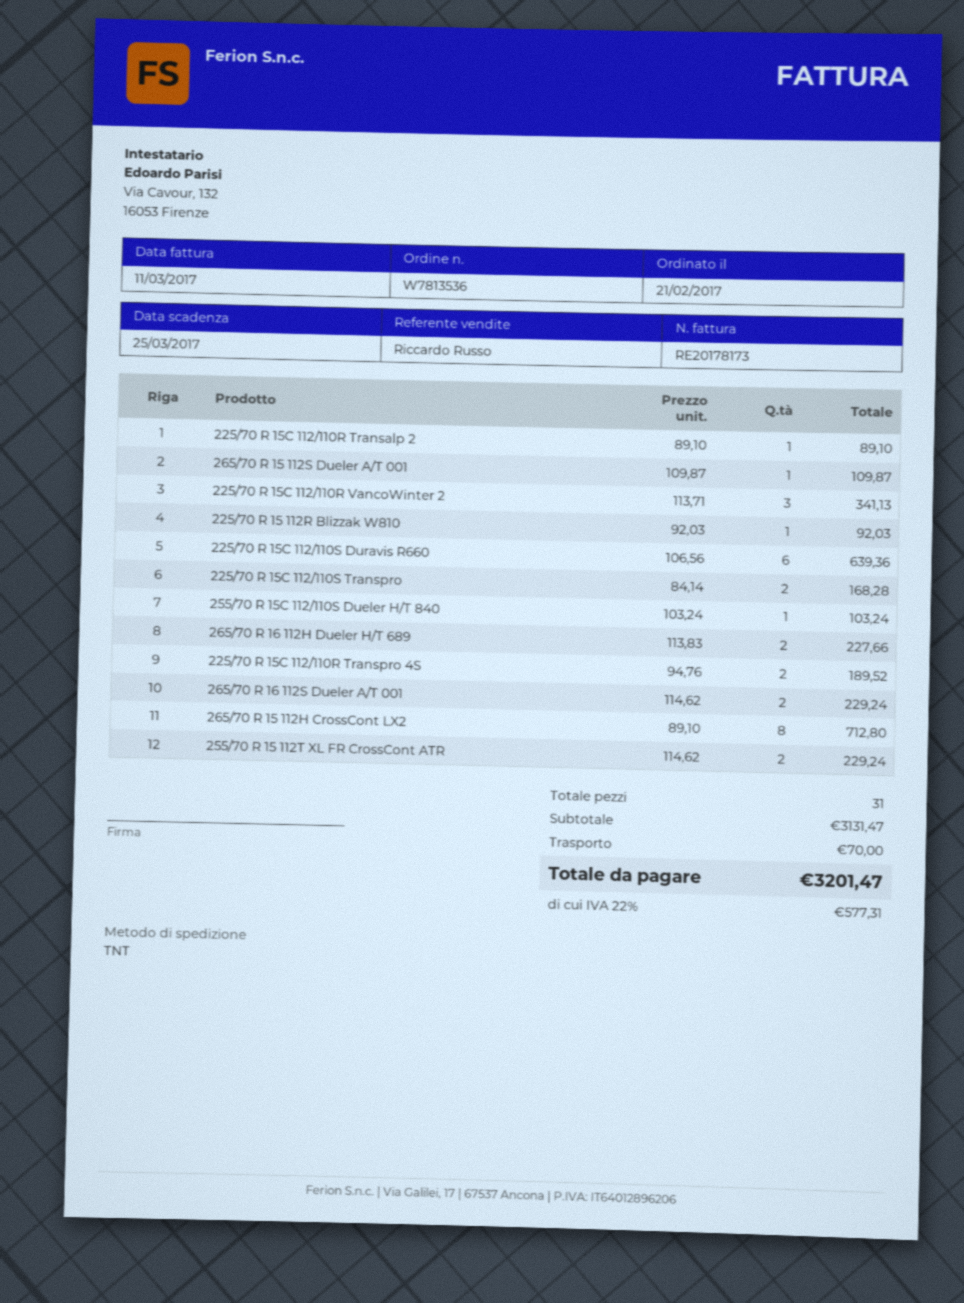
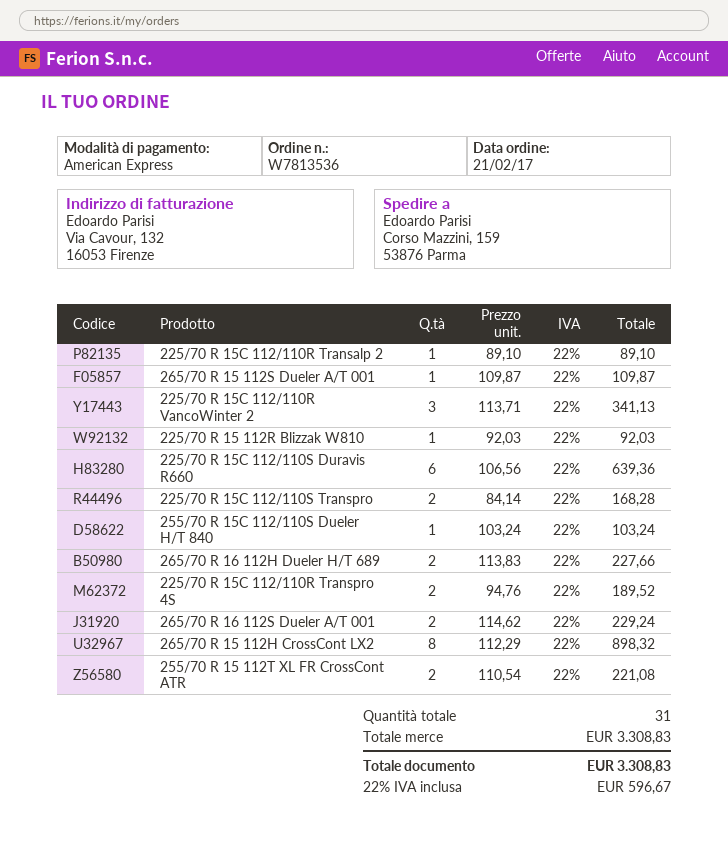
265/70 R 15 112H CrossCont LX2: 8 x 89.10 = 712.80 -> 8 x 112.29 = 898.32
255/70 R 15 112T XL FR CrossCont ATR: 2 x 114.62 = 229.24 -> 2 x 110.54 = 221.08
subtotal: 3131.47 -> 3308.83
shipping: 70.00 -> none
tax: 22% = 577.31 -> 22% = 596.67
total: 3201.47 -> 3308.83

